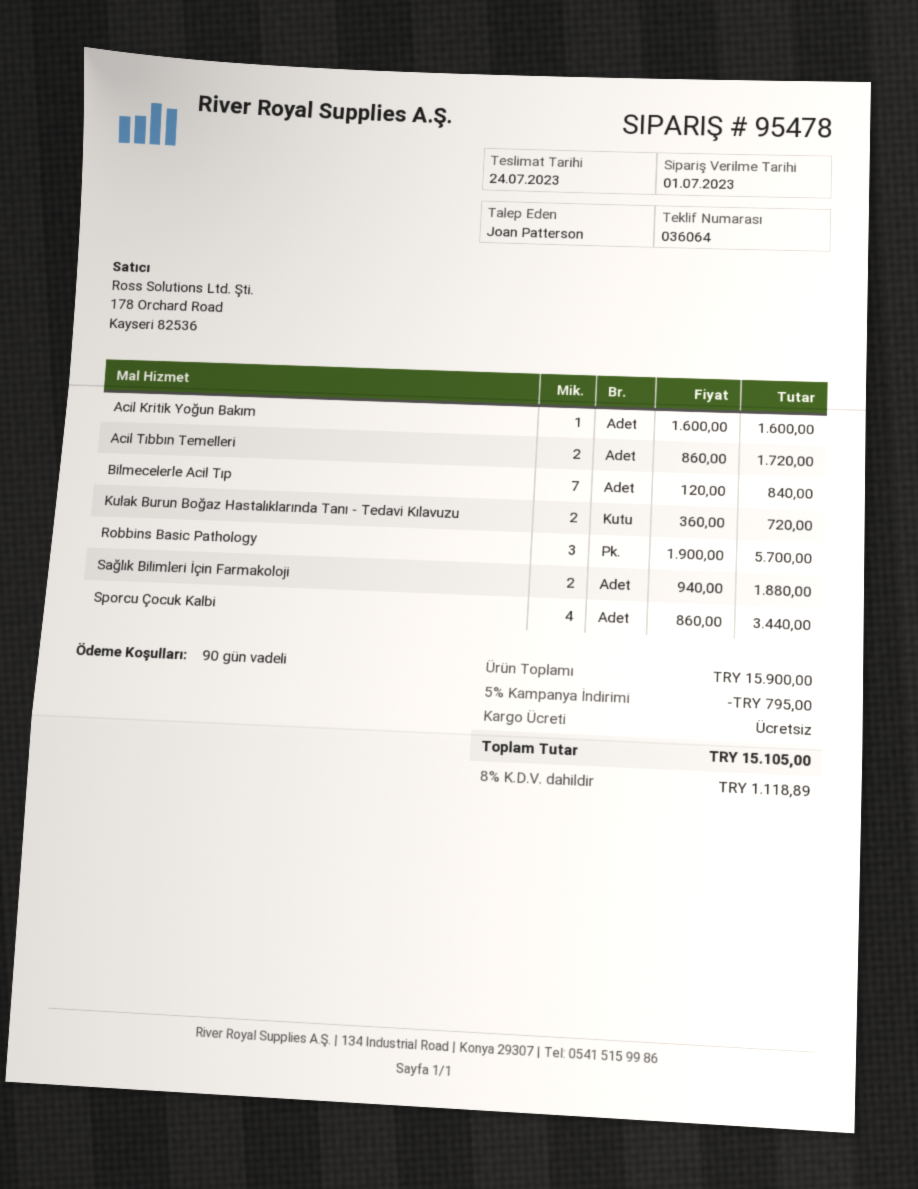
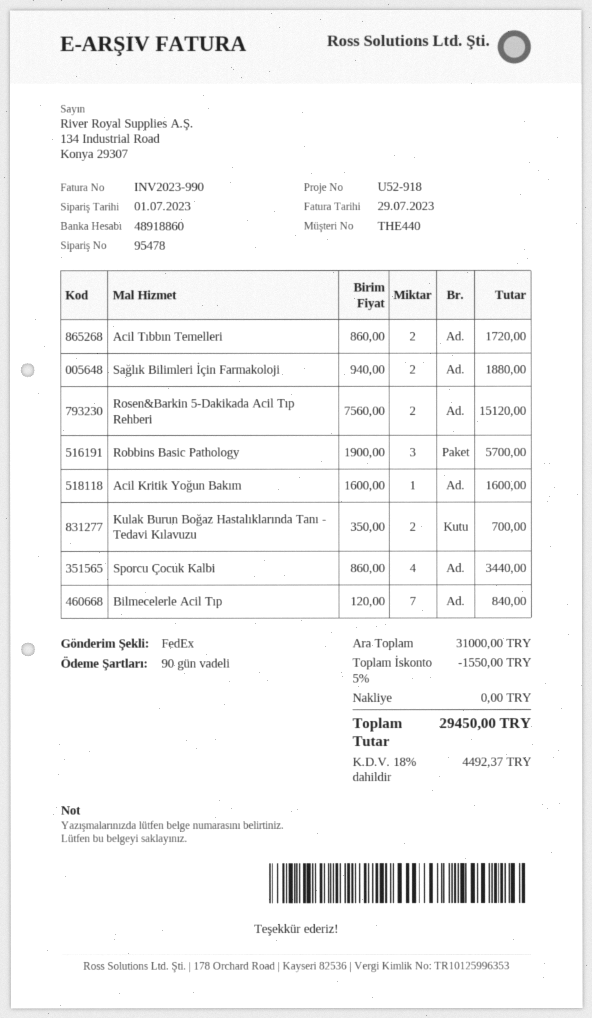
Kulak Burun Boğaz Hastalıklarında Tanı - Tedavi Kılavuzu: 2 x 360.00 = 720.00 -> 2 x 350.00 = 700.00
Rosen&Barkin 5-Dakikada Acil Tıp Rehberi: none -> 2 x 7560.00 = 15120.00
subtotal: 15900.00 -> 31000.00
discount: 5% = 795.00 -> 5% = 1550.00
tax: 8% = 1118.89 -> 18% = 4492.37
total: 15105.00 -> 29450.00

